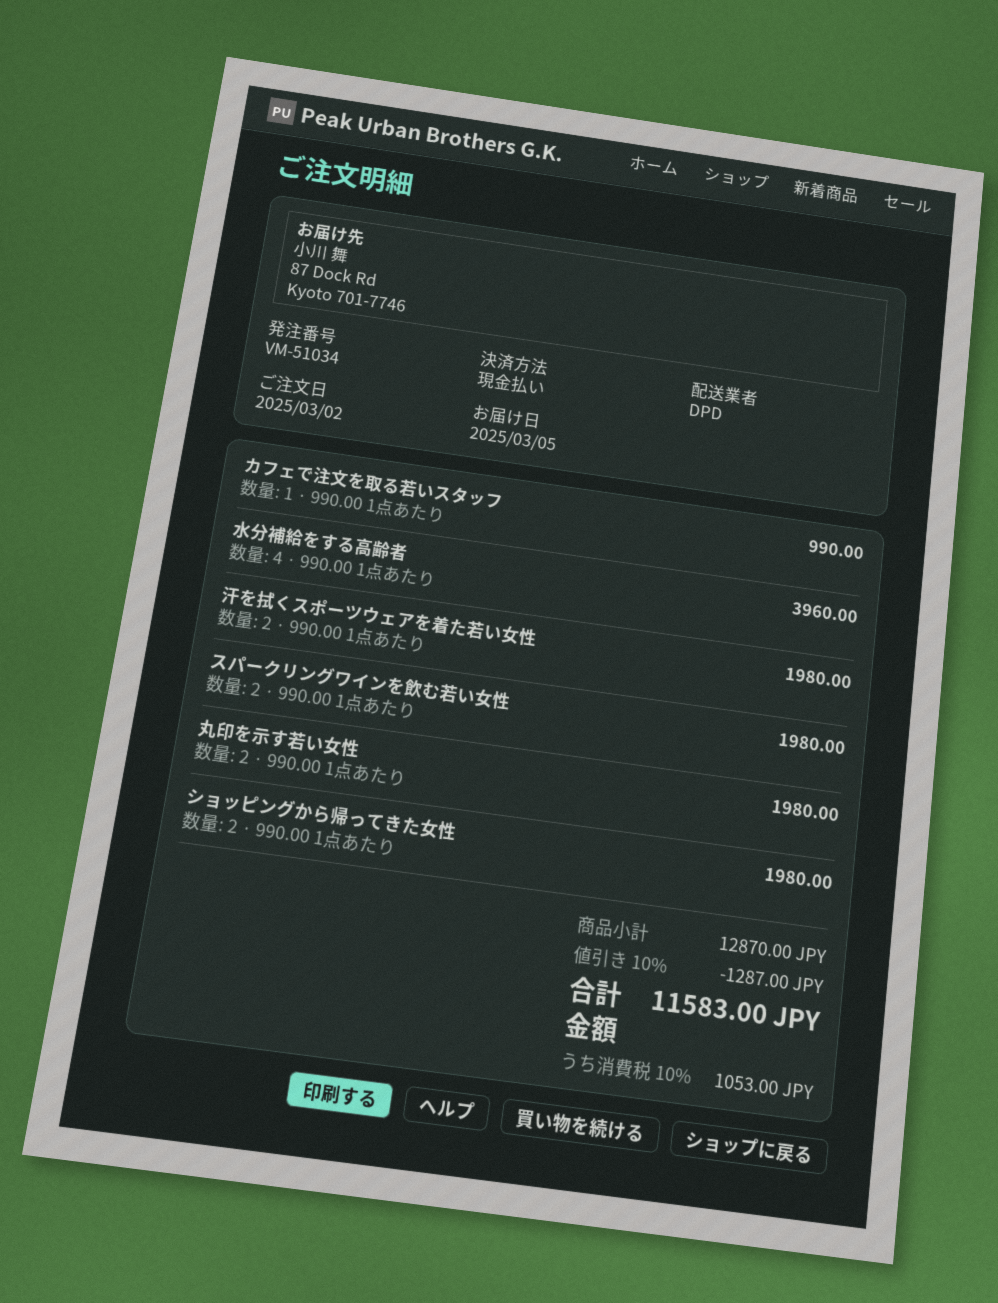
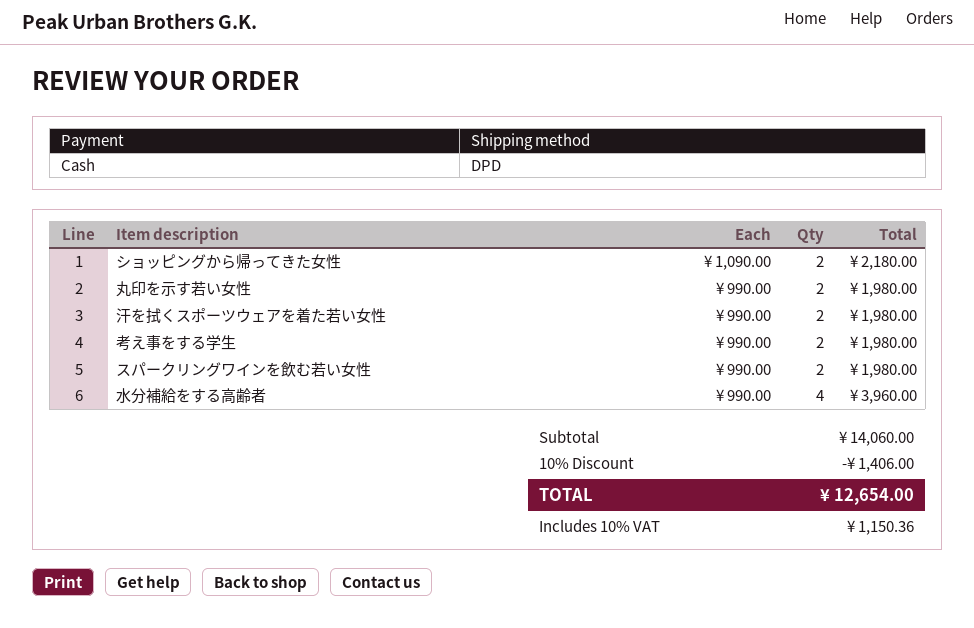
カフェで注文を取る若いスタッフ: 1 x 990.00 = 990.00 -> none
ショッピングから帰ってきた女性: 2 x 990.00 = 1980.00 -> 2 x 1090.00 = 2180.00
考え事をする学生: none -> 2 x 990.00 = 1980.00
subtotal: 12870.00 -> 14060.00
discount: 10% = 1287.00 -> 10% = 1406.00
tax: 10% = 1053.00 -> 10% = 1150.36
total: 11583.00 -> 12654.00

